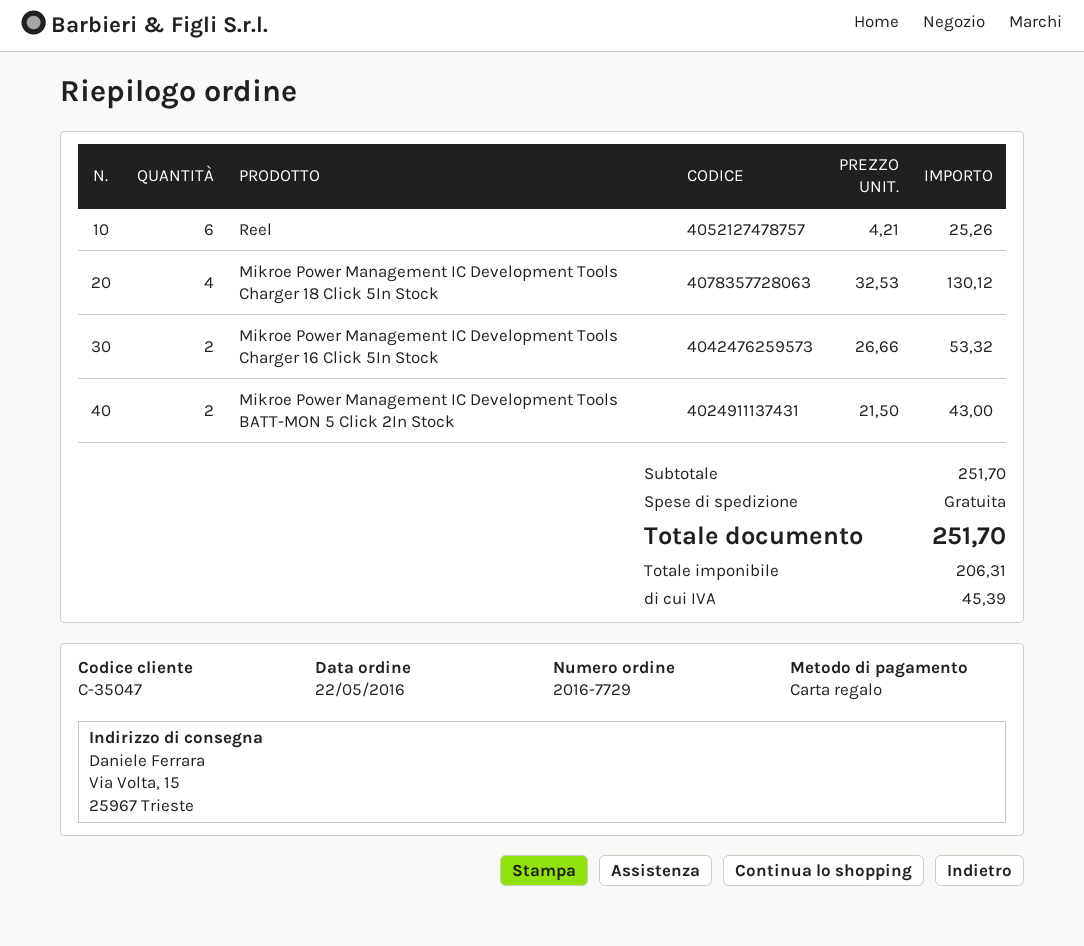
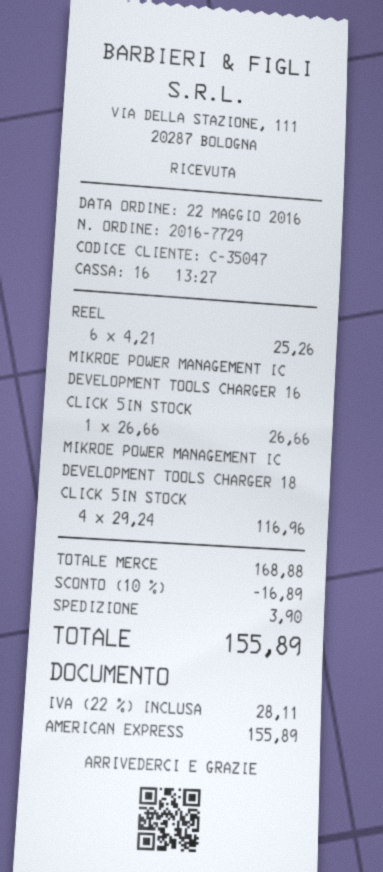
payment method: gift card -> American Express
Mikroe Power Management IC Development Tools Charger 18 Click 5In Stock: 4 x 32.53 = 130.12 -> 4 x 29.24 = 116.96
Mikroe Power Management IC Development Tools Charger 16 Click 5In Stock: 2 x 26.66 = 53.32 -> 1 x 26.66 = 26.66
Mikroe Power Management IC Development Tools BATT-MON 5 Click 2In Stock: 2 x 21.50 = 43.00 -> none
subtotal: 251.70 -> 168.88
discount: none -> 10% = 16.89
shipping: 0.00 -> 3.90
tax: 45.39 -> 28.11
total: 251.70 -> 155.89

